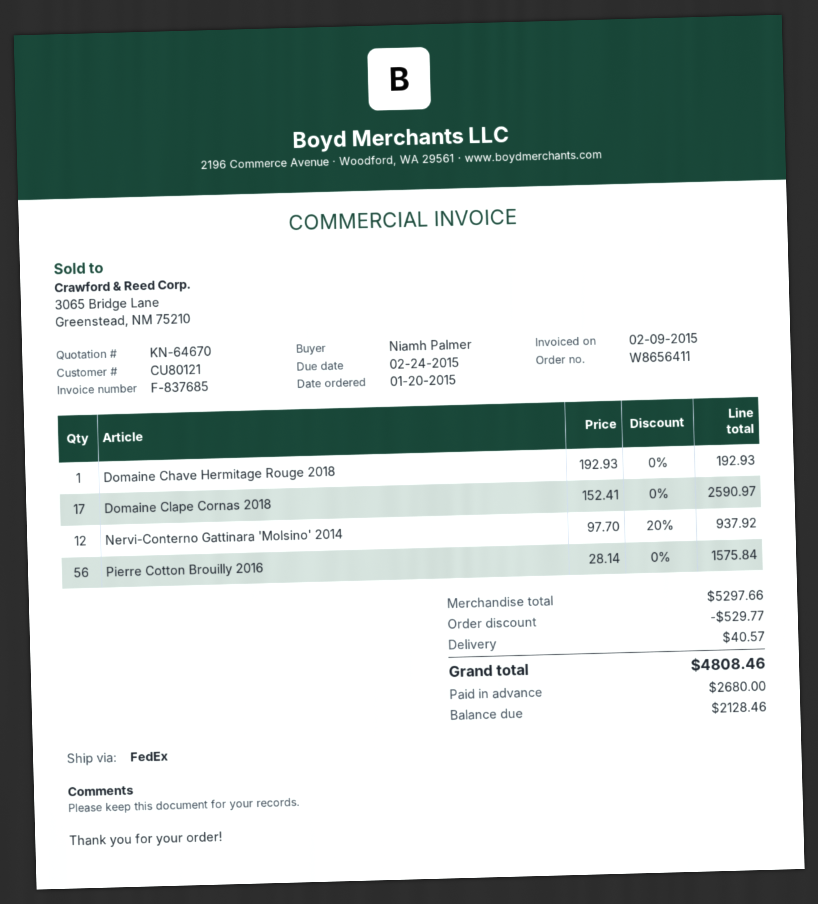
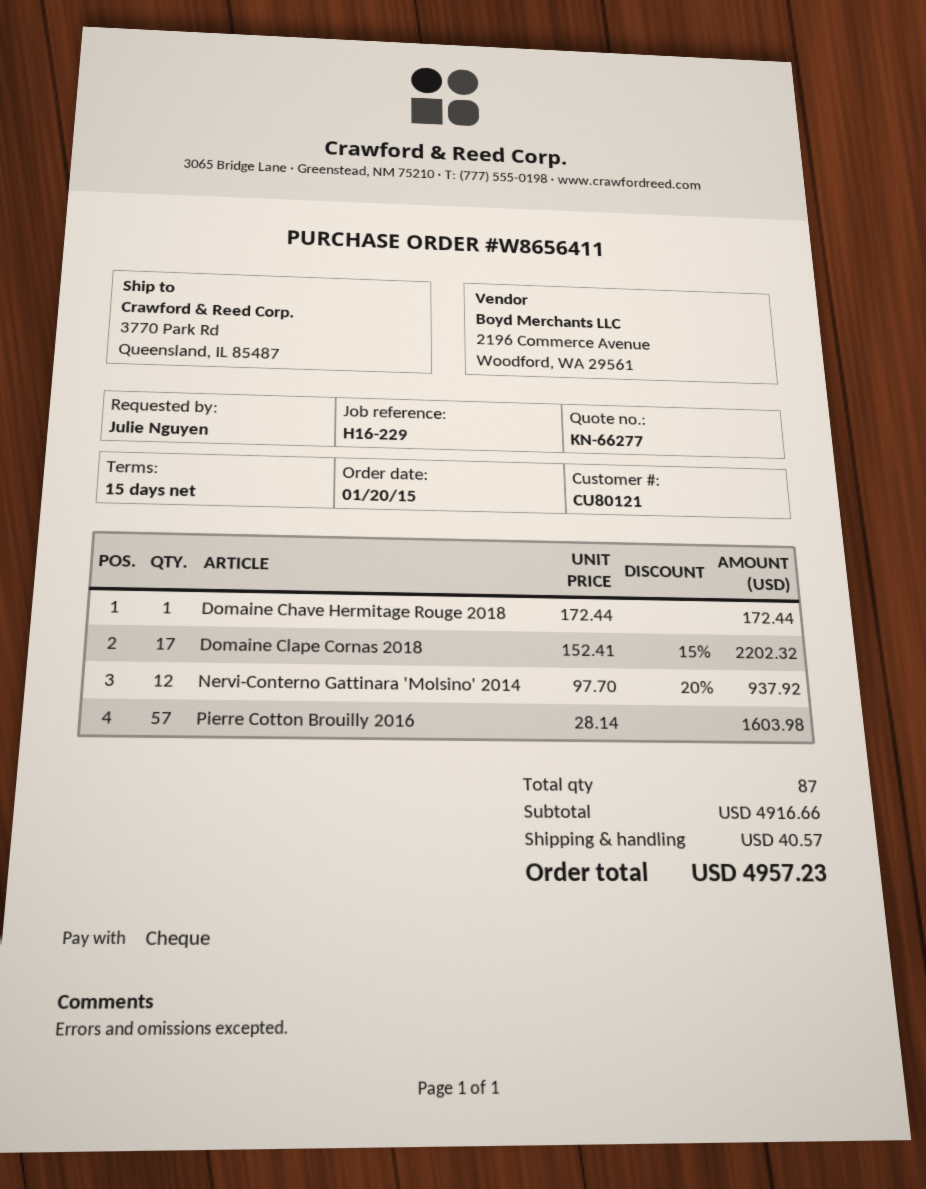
quote number: KN-64670 -> KN-66277
ordered by: Niamh Palmer -> Julie Nguyen
Domaine Chave Hermitage Rouge 2018: 1 x 192.93 = 192.93 -> 1 x 172.44 = 172.44
Domaine Clape Cornas 2018: 17 x 152.41 = 2590.97 -> 17 x 152.41 - 15% = 2202.32
Pierre Cotton Brouilly 2016: 56 x 28.14 = 1575.84 -> 57 x 28.14 = 1603.98
subtotal: 5297.66 -> 4916.66
discount: 529.77 -> none
total: 4808.46 -> 4957.23

